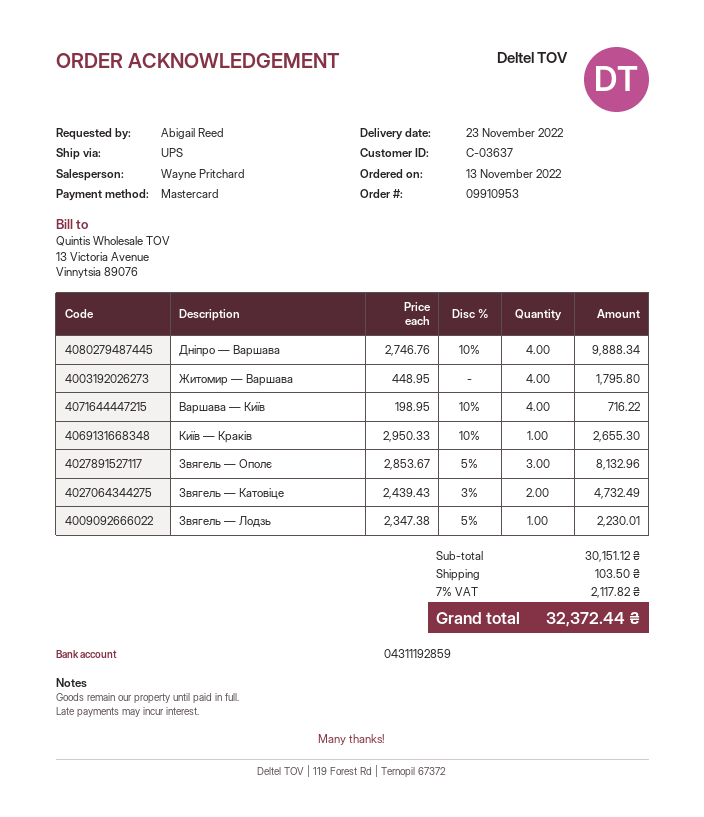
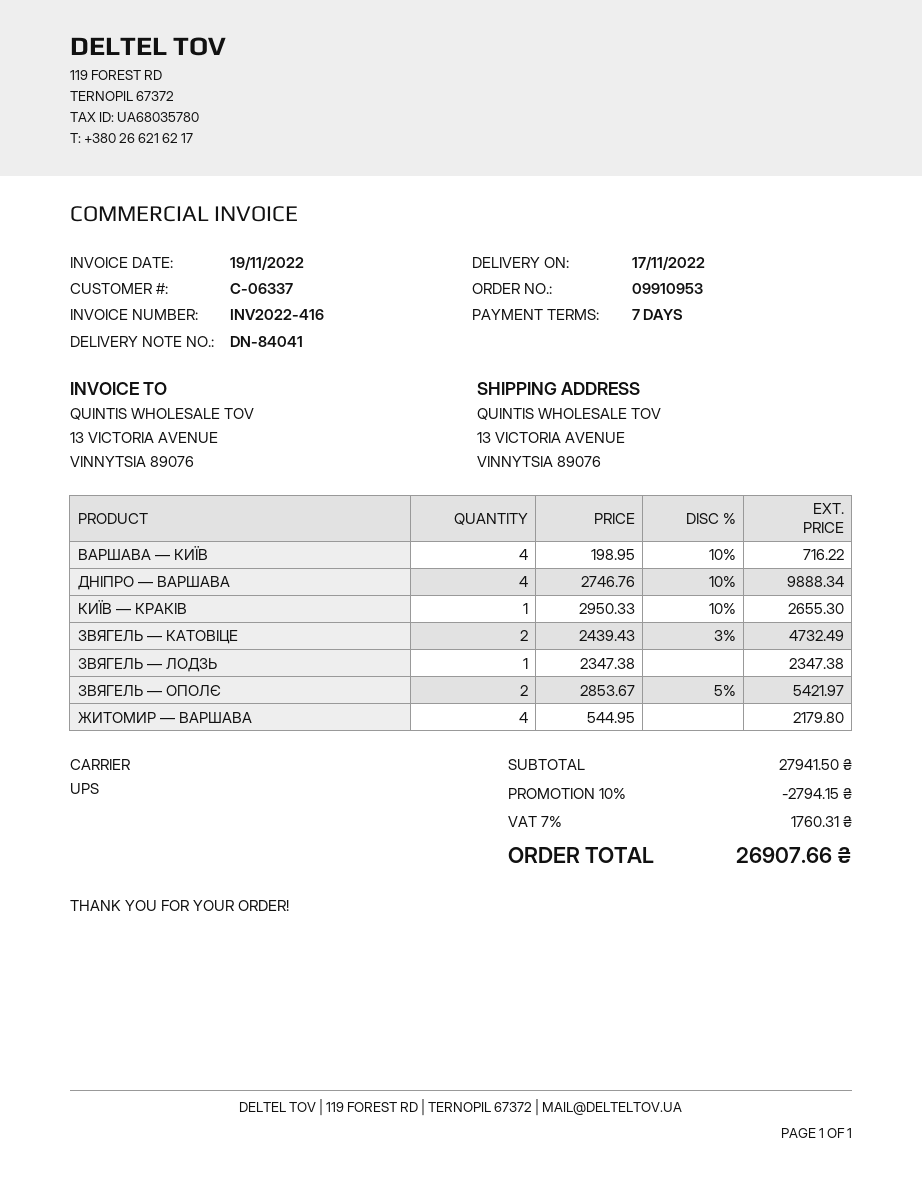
delivery date: 2022-11-23 -> 2022-11-17
customer number: C-03637 -> C-06337
Житомир — Варшава: 4 x 448.95 = 1795.80 -> 4 x 544.95 = 2179.80
Звягель — Ополє: 3 x 2853.67 - 5% = 8132.96 -> 2 x 2853.67 - 5% = 5421.97
Звягель — Лодзь: 1 x 2347.38 - 5% = 2230.01 -> 1 x 2347.38 = 2347.38
subtotal: 30151.12 -> 27941.50
discount: none -> 10% = 2794.15
shipping: 103.50 -> none
tax: 7% = 2117.82 -> 7% = 1760.31
total: 32372.44 -> 26907.66

